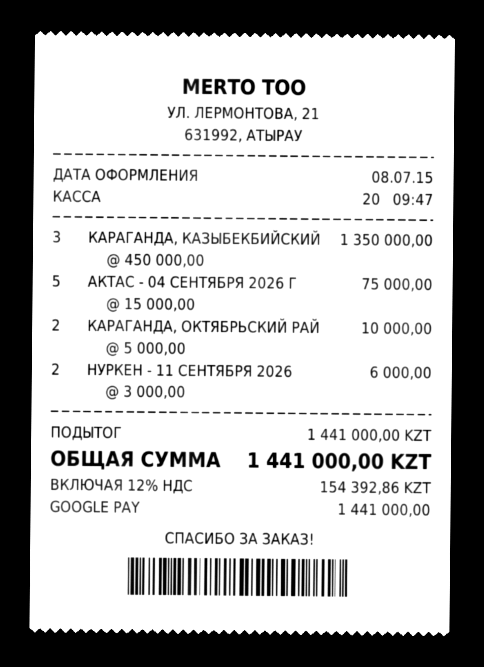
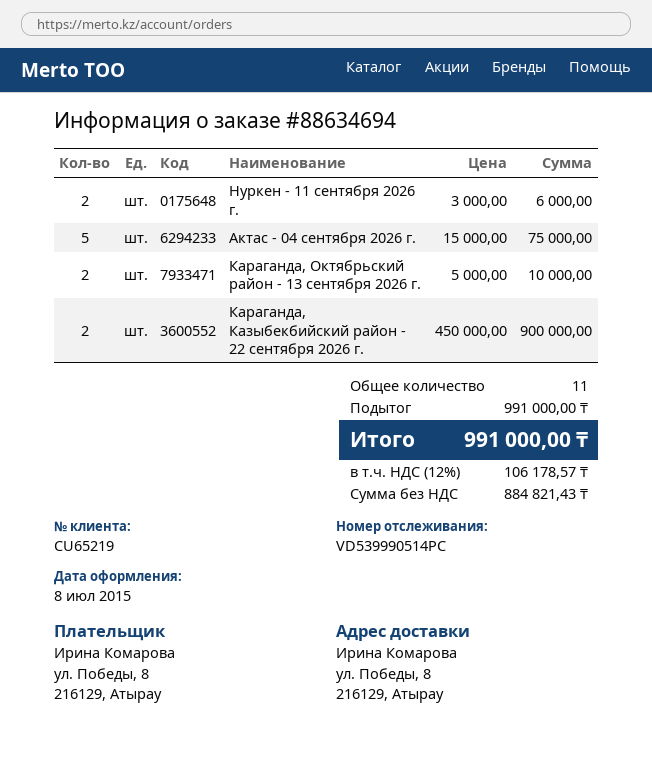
КАРАГАНДА, КАЗЫБЕКБИЙСКИЙ: 3 x 450000.00 = 1350000.00 -> 2 x 450000.00 = 900000.00
subtotal: 1441000.00 -> 991000.00
tax: 12% = 154392.86 -> 12% = 106178.57
total: 1441000.00 -> 991000.00

